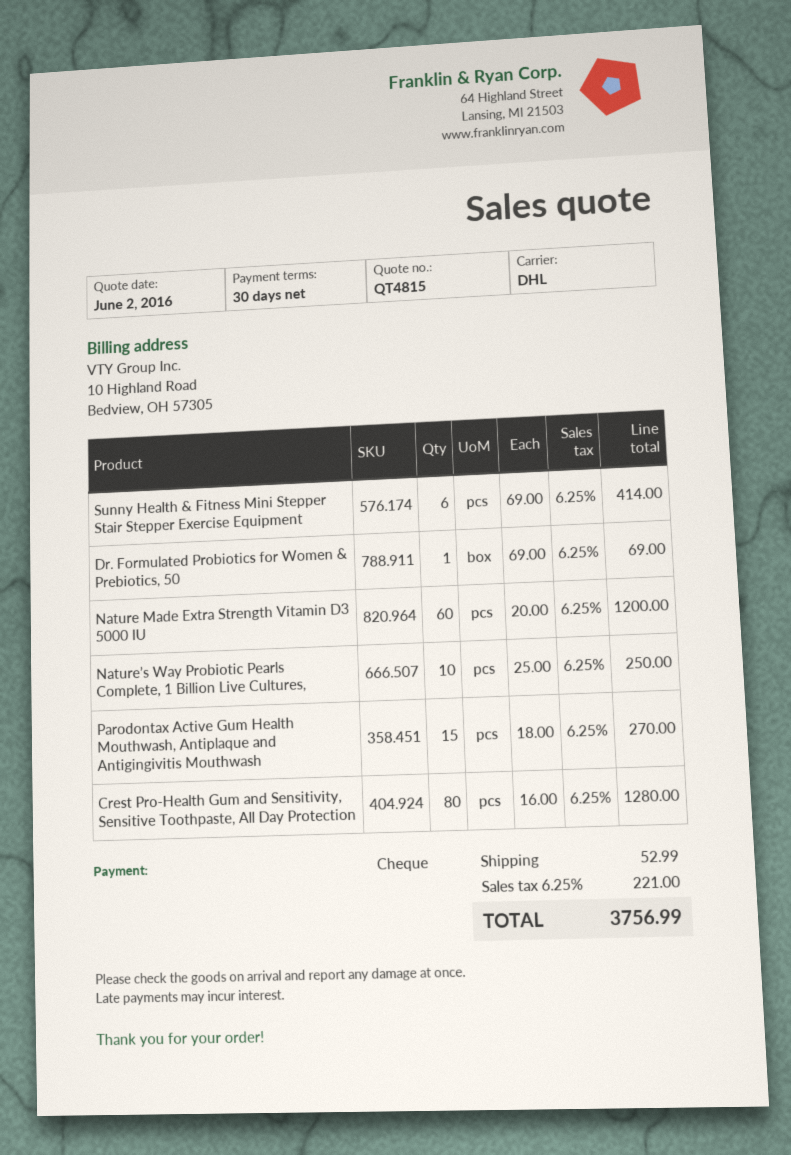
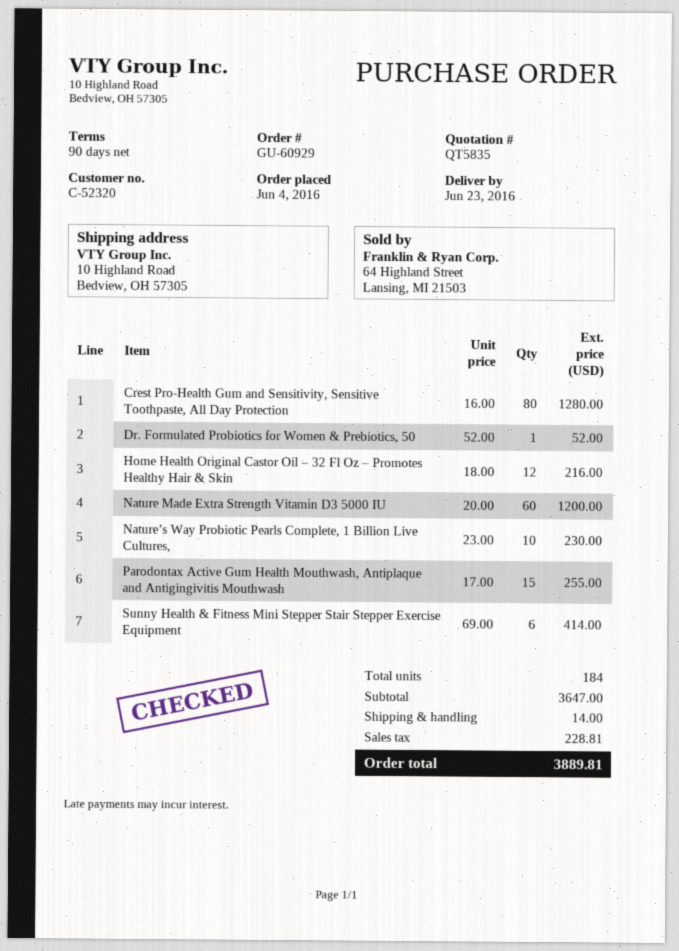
quote number: QT4815 -> QT5835
payment terms: 30 days -> 90 days
Dr. Formulated Probiotics for Women & Prebiotics, 50: 1 x 69.00 = 69.00 -> 1 x 52.00 = 52.00
Nature’s Way Probiotic Pearls Complete, 1 Billion Live Cultures,: 10 x 25.00 = 250.00 -> 10 x 23.00 = 230.00
Parodontax Active Gum Health Mouthwash, Antiplaque and Antigingivitis Mouthwash: 15 x 18.00 = 270.00 -> 15 x 17.00 = 255.00
Home Health Original Castor Oil – 32 Fl Oz – Promotes Healthy Hair & Skin: none -> 12 x 18.00 = 216.00
shipping: 52.99 -> 14.00
tax: 221.00 -> 228.81
total: 3756.99 -> 3889.81

